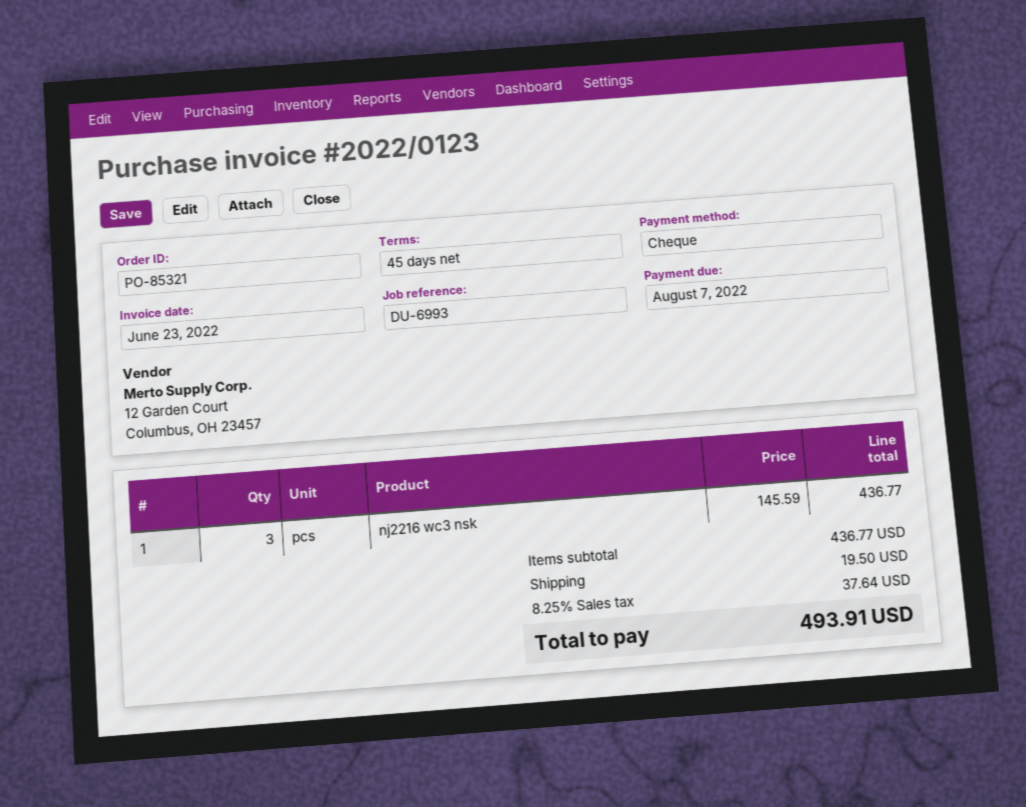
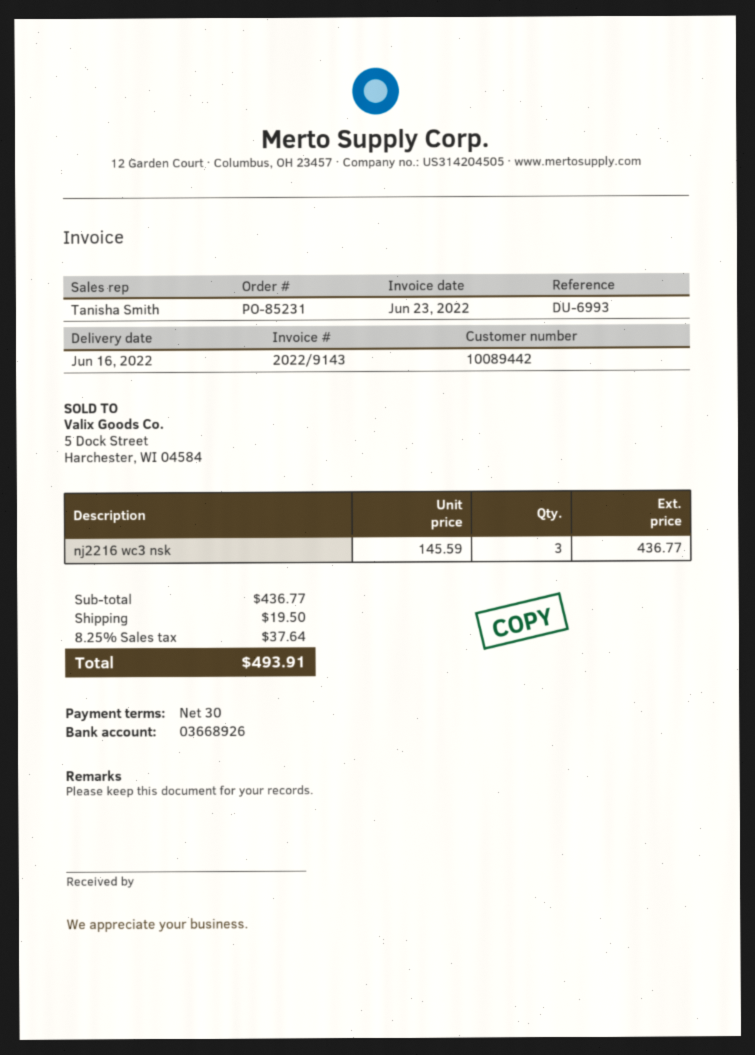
order number: PO-85321 -> PO-85231
invoice number: 2022/0123 -> 2022/9143
payment terms: 45 days -> 30 days

